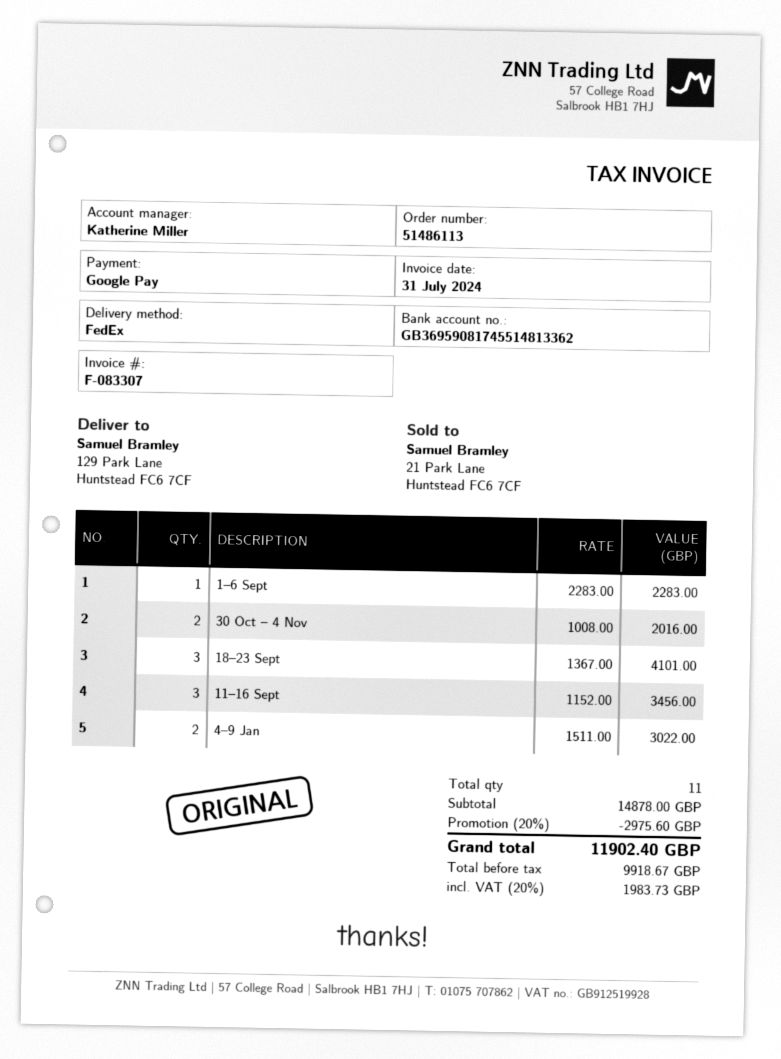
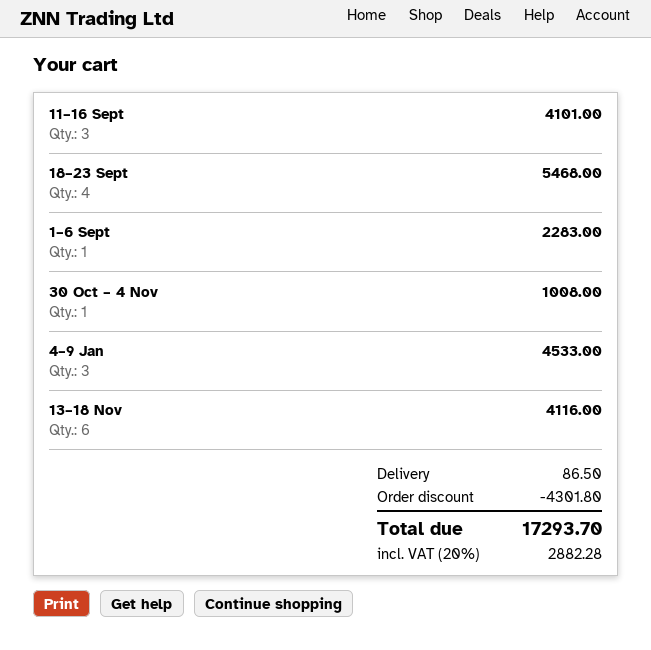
30 Oct – 4 Nov: 2 for 2016.00 -> 1 for 1008.00
18–23 Sept: 3 for 4101.00 -> 4 for 5468.00
11–16 Sept: 3 for 3456.00 -> 3 for 4101.00
4–9 Jan: 2 for 3022.00 -> 3 for 4533.00
13–18 Nov: none -> 6 for 4116.00
discount: 2975.60 -> 4301.80
shipping: none -> 86.50
tax: 20% = 1983.73 -> 20% = 2882.28
total: 11902.40 -> 17293.70

